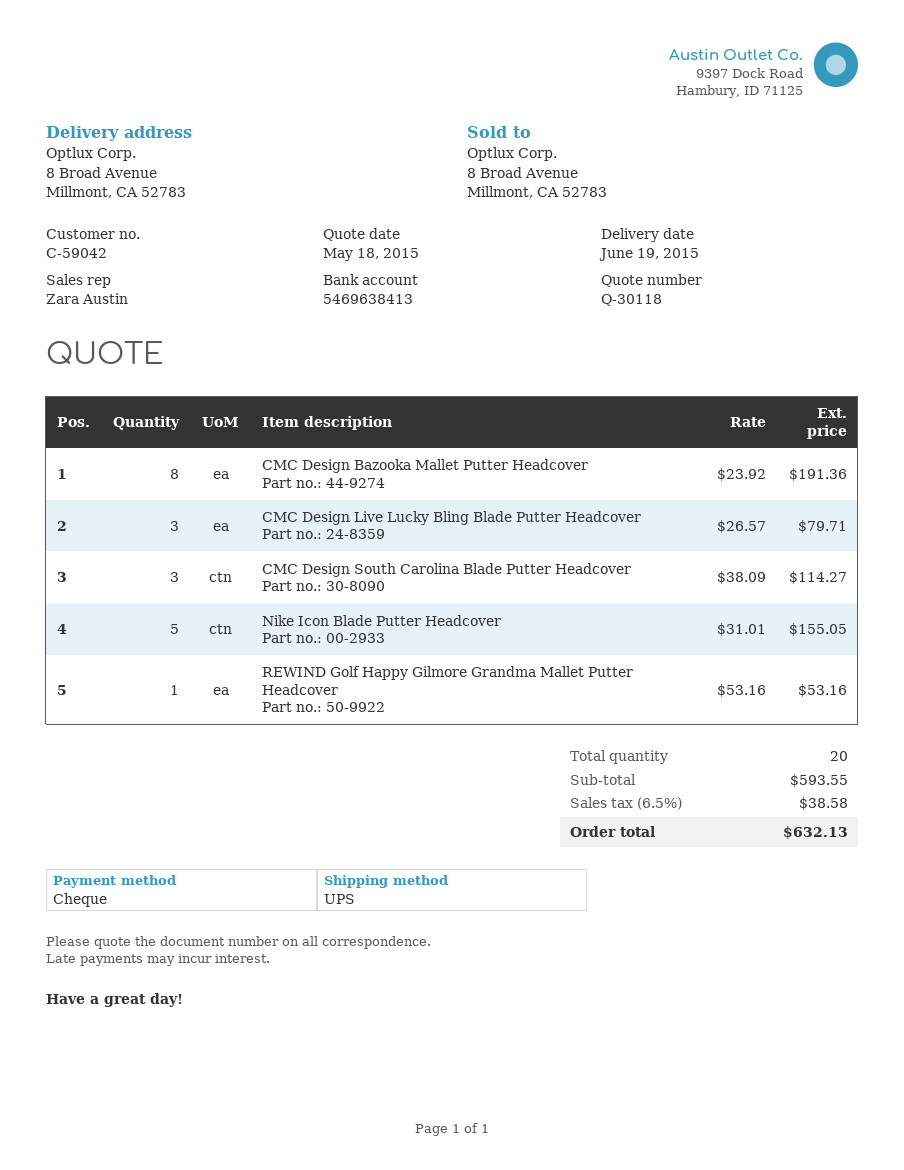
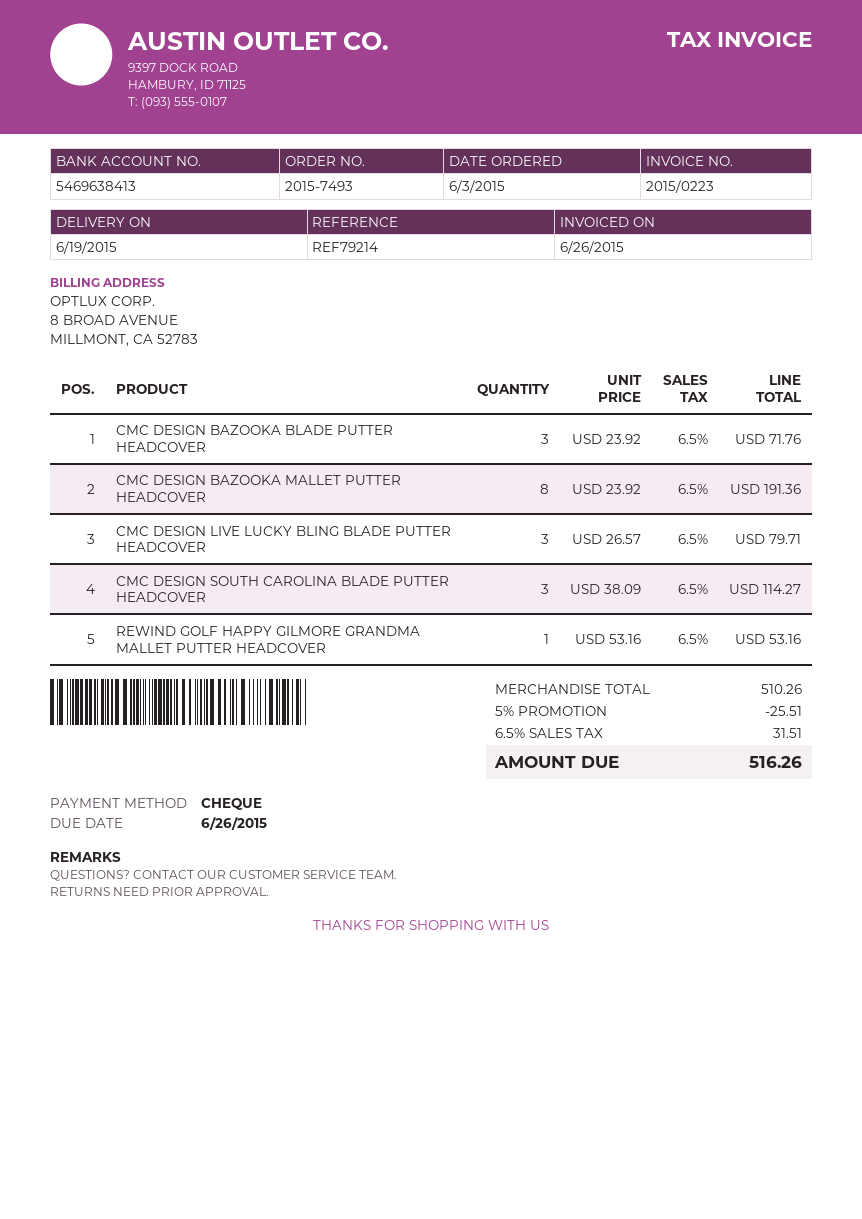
Nike Icon Blade Putter Headcover: 5 x 31.01 = 155.05 -> none
CMC DESIGN BAZOOKA BLADE PUTTER HEADCOVER: none -> 3 x 23.92 = 71.76
subtotal: 593.55 -> 510.26
discount: none -> 5% = 25.51
tax: 6.5% = 38.58 -> 6.5% = 31.51
total: 632.13 -> 516.26

